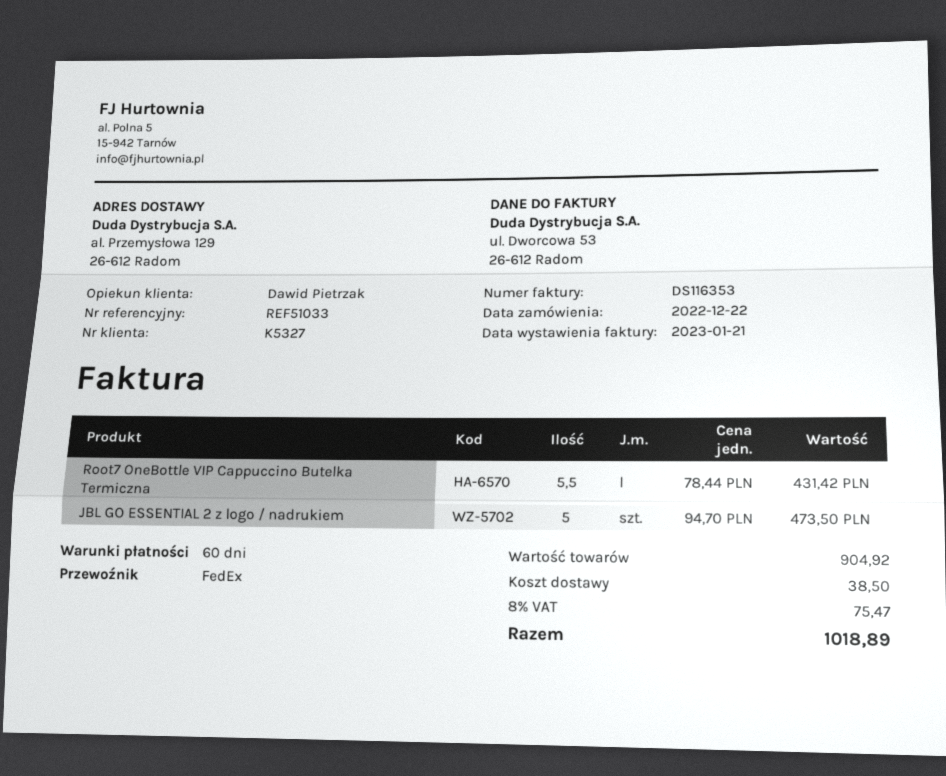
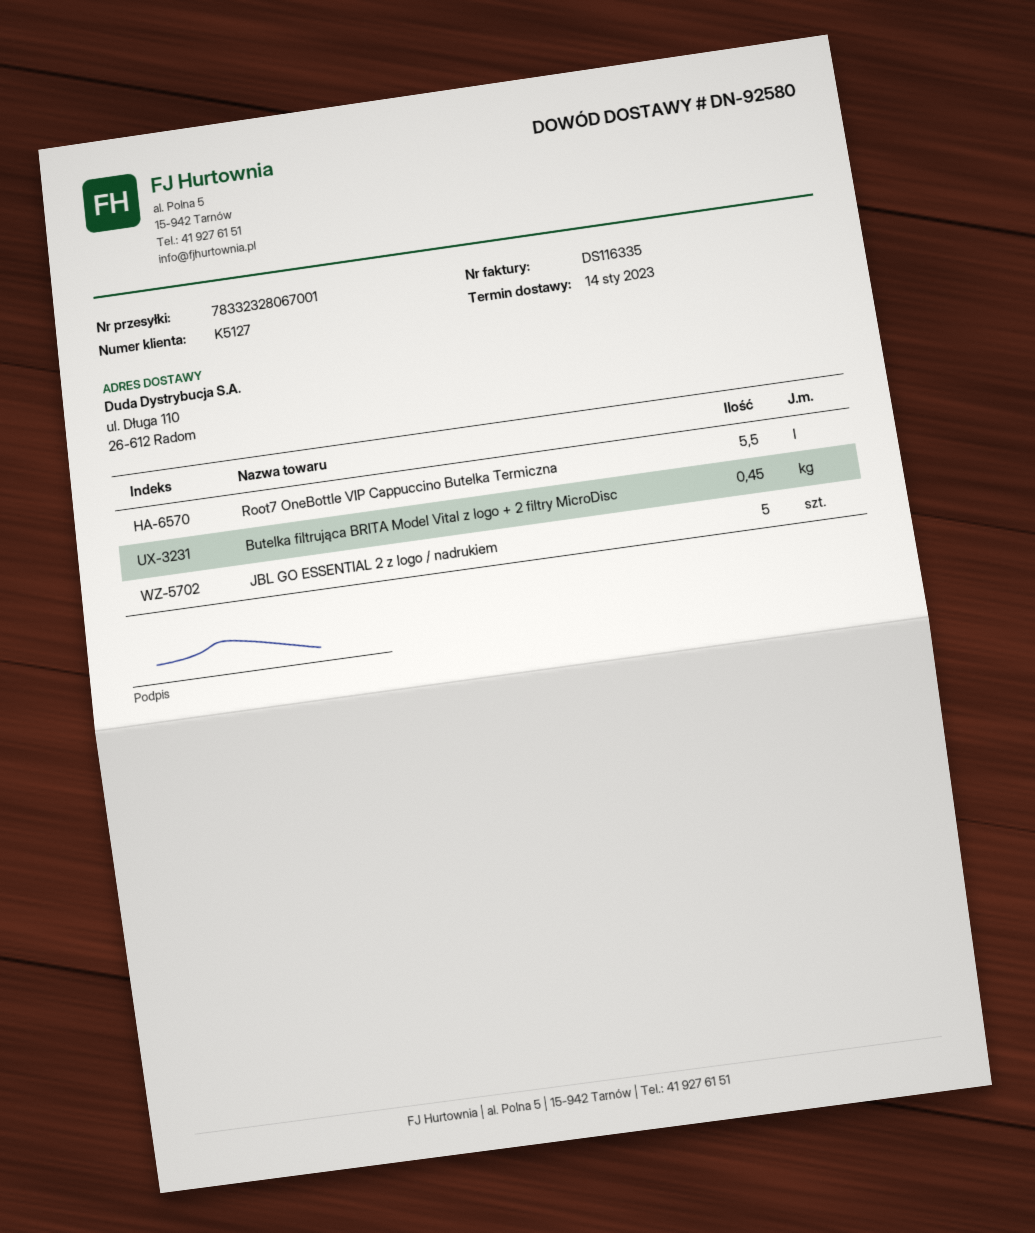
invoice number: DS116353 -> DS116335
customer number: K5327 -> K5127
ship to: al. Przemysłowa 129, 26-612 Radom -> ul. Długa 110, 26-612 Radom
Butelka filtrująca BRITA Model Vital z logo + 2 filtry MicroDisc: none -> 0.45

